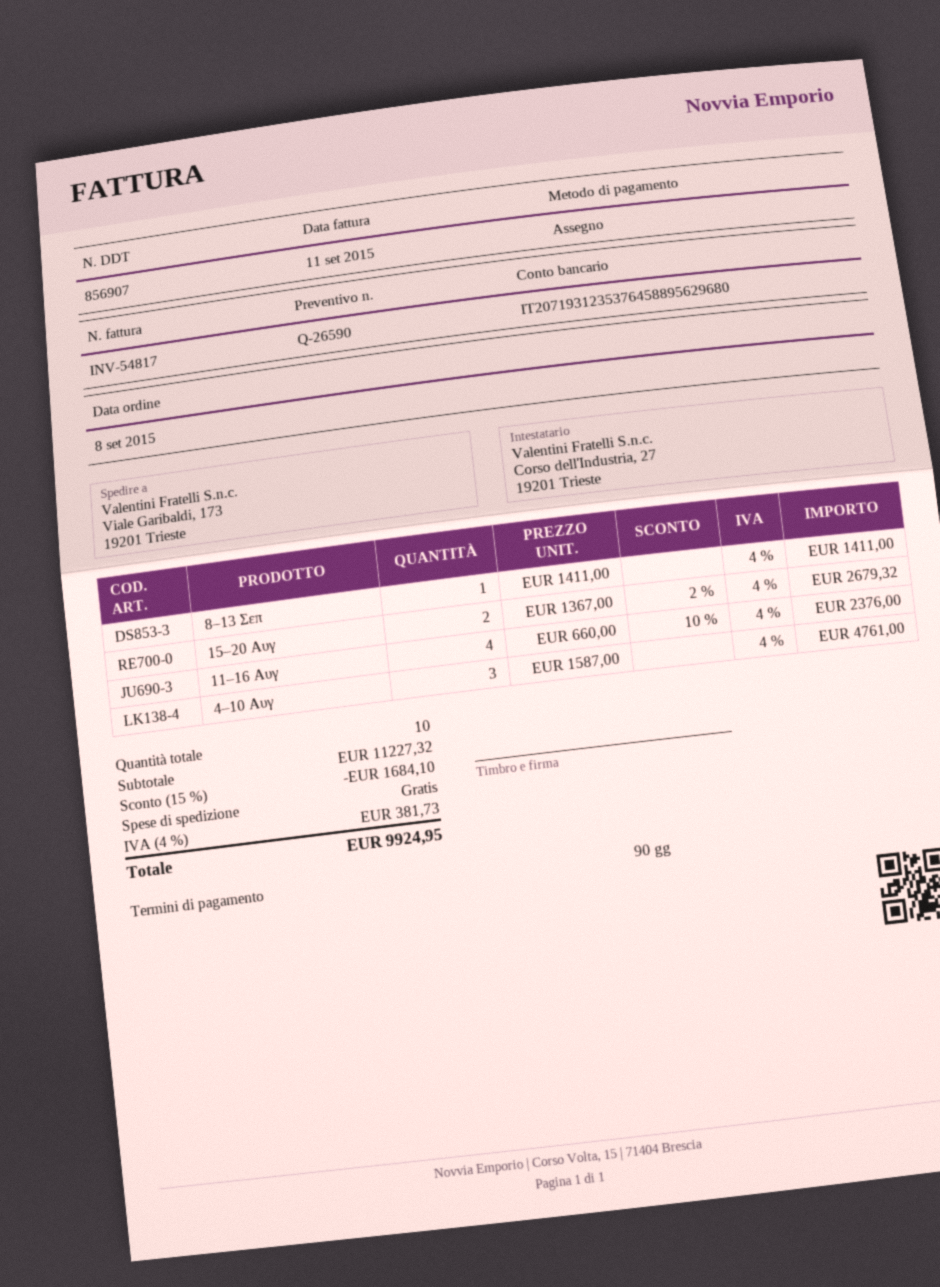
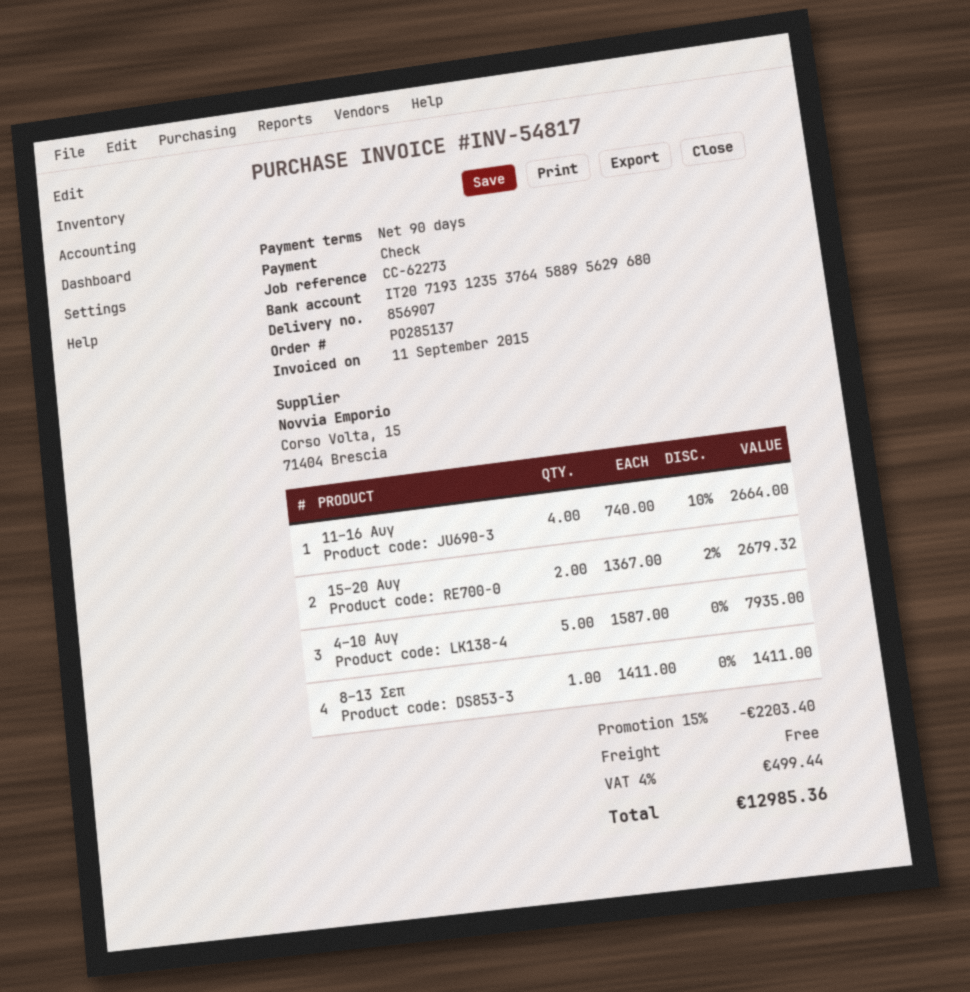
11–16 Αυγ: 4 x 660.00 - 10% = 2376.00 -> 4 x 740.00 - 10% = 2664.00
4–10 Αυγ: 3 x 1587.00 = 4761.00 -> 5 x 1587.00 = 7935.00
discount: 15% = 1684.10 -> 15% = 2203.40
tax: 4% = 381.73 -> 4% = 499.44
total: 9924.95 -> 12985.36

